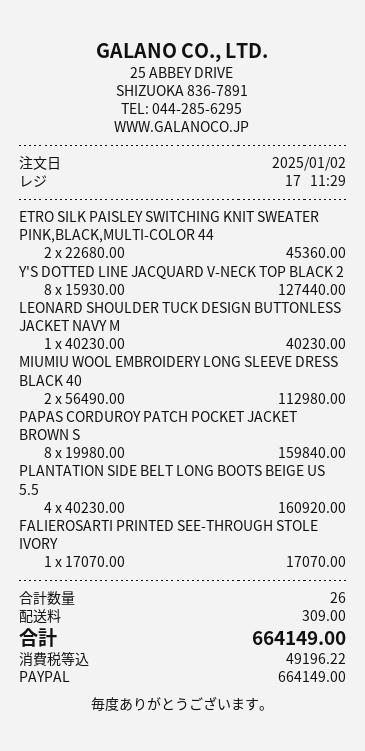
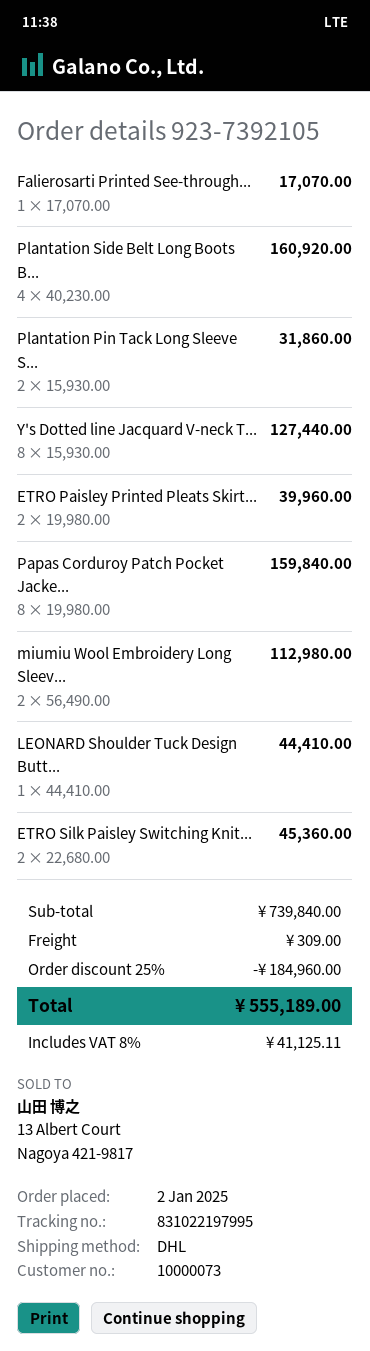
LEONARD SHOULDER TUCK DESIGN BUTTONLESS JACKET NAVY M: 1 x 40230.00 = 40230.00 -> 1 x 44410.00 = 44410.00
Plantation Pin Tack Long Sleeve S...: none -> 2 x 15930.00 = 31860.00
ETRO Paisley Printed Pleats Skirt...: none -> 2 x 19980.00 = 39960.00
discount: none -> 25% = 184960.00
tax: 49196.22 -> 41125.11
total: 664149.00 -> 555189.00

